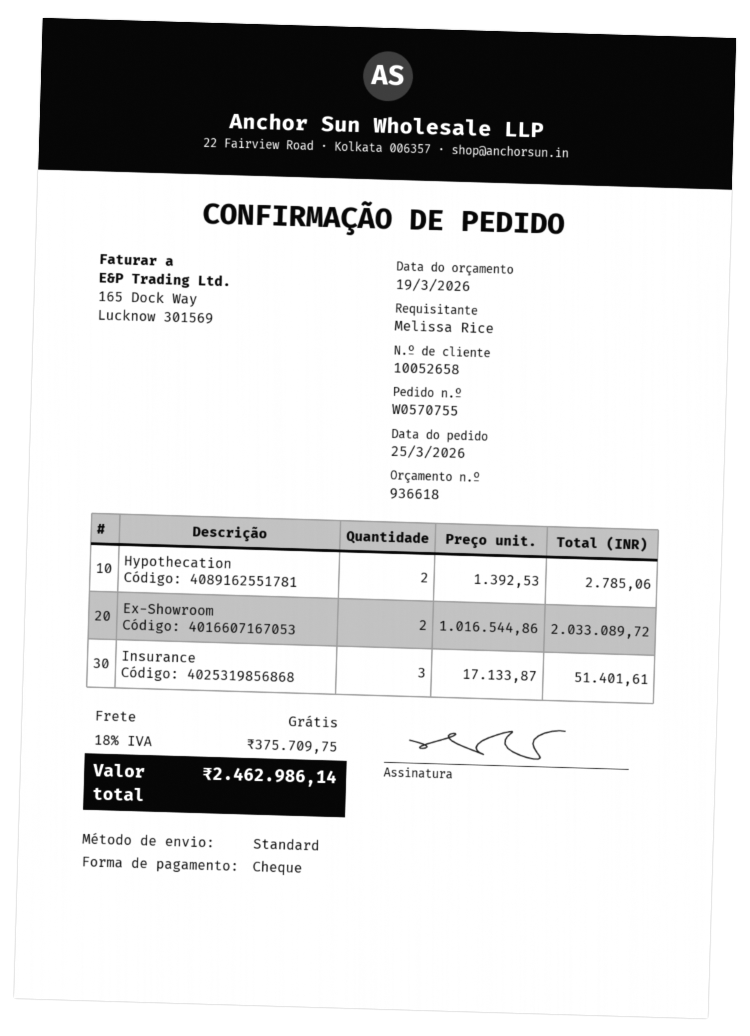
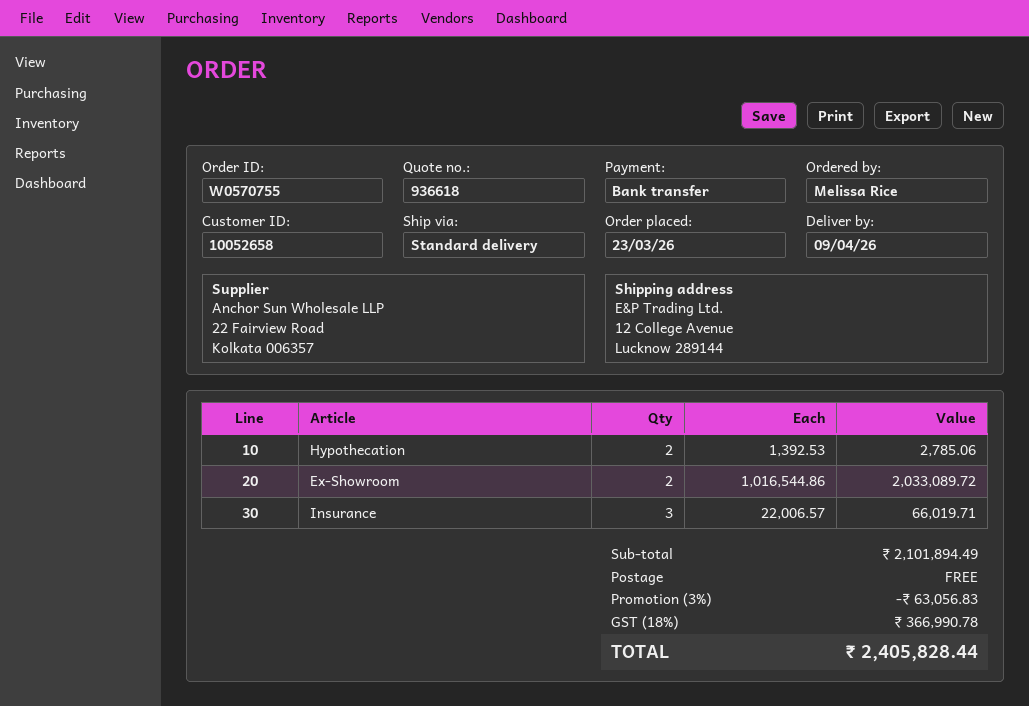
order date: 2026-03-25 -> 2026-03-23
payment method: cheque -> bank transfer
Insurance: 3 x 17133.87 = 51401.61 -> 3 x 22006.57 = 66019.71
discount: none -> 3% = 63056.83
tax: 18% = 375709.75 -> 18% = 366990.78
total: 2462986.14 -> 2405828.44

